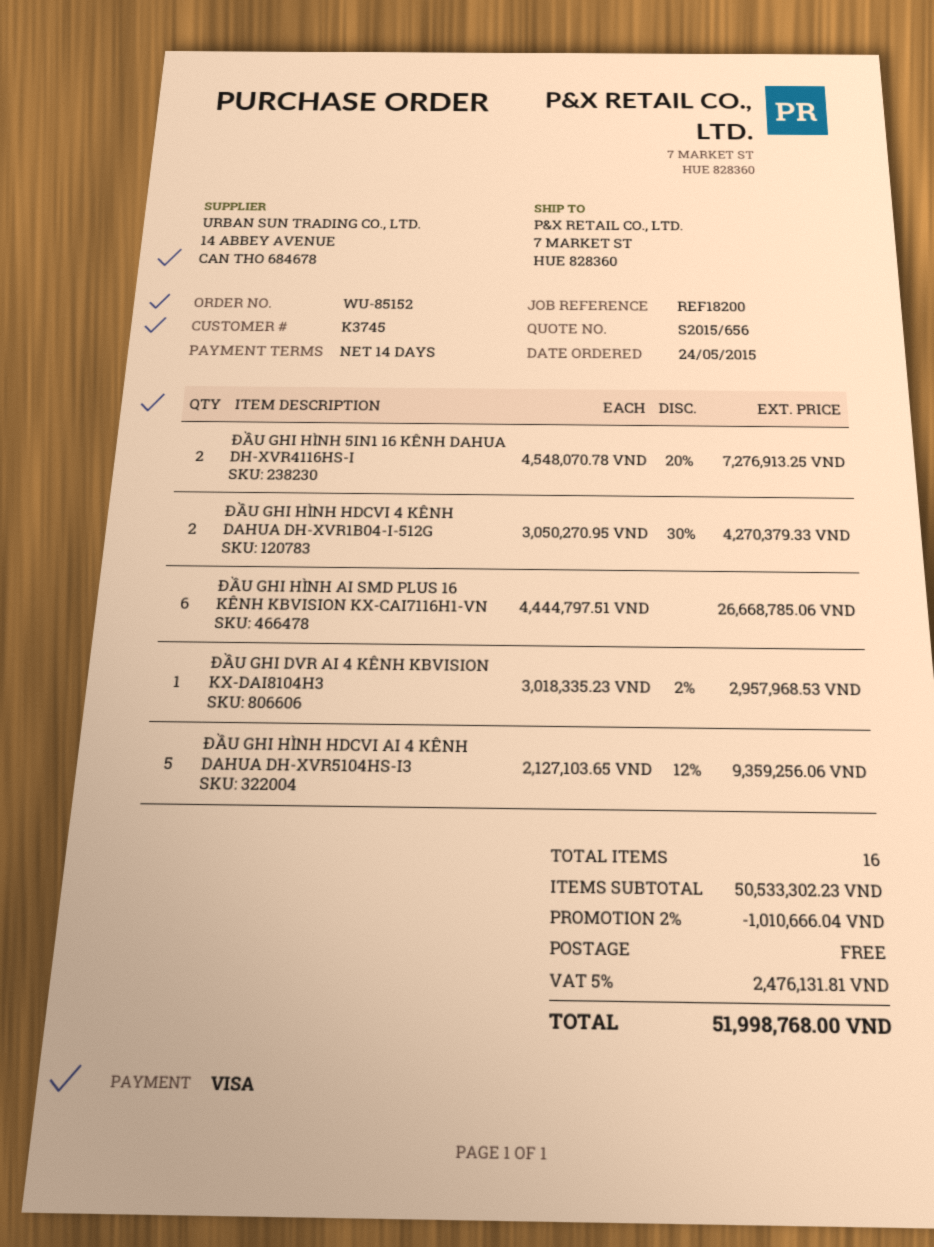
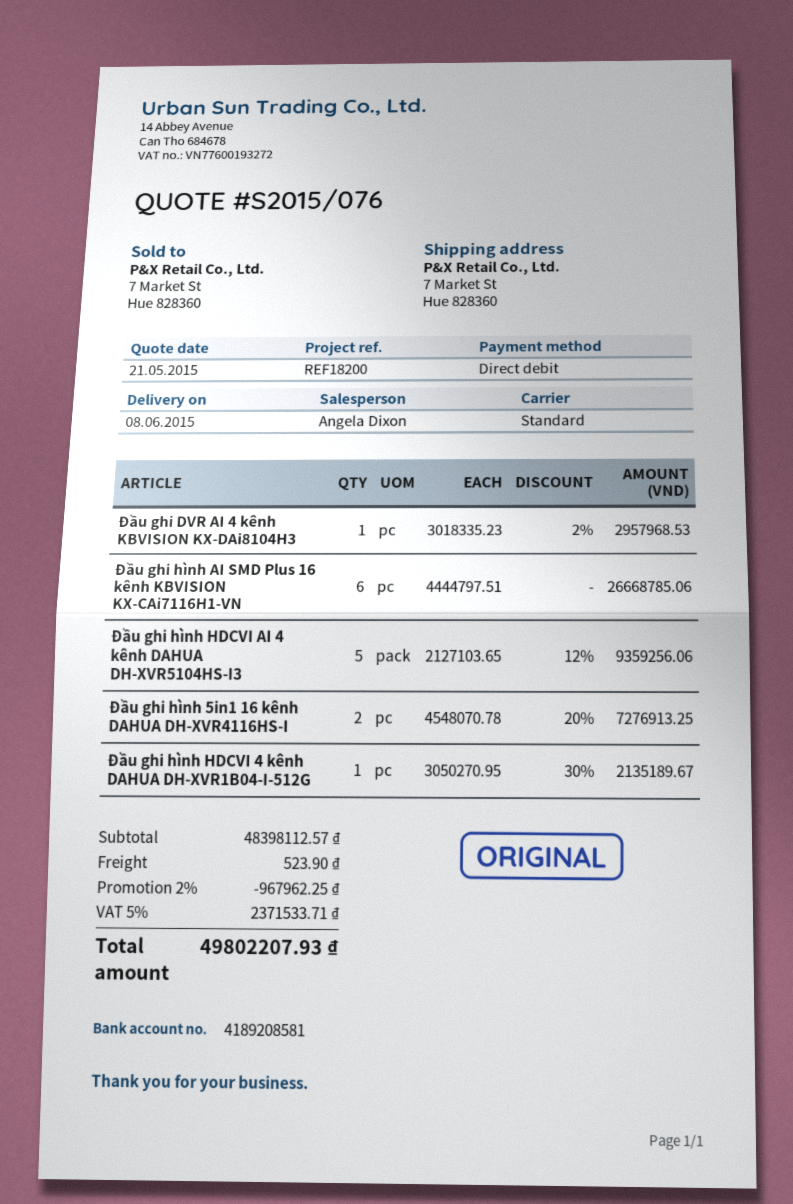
quote number: S2015/656 -> S2015/076
payment method: Visa -> direct debit
ĐẦU GHI HÌNH HDCVI 4 KÊNH DAHUA DH-XVR1B04-I-512G: 2 x 3050270.95 - 30% = 4270379.33 -> 1 x 3050270.95 - 30% = 2135189.67
subtotal: 50533302.23 -> 48398112.57
discount: 2% = 1010666.04 -> 2% = 967962.25
shipping: 0.00 -> 523.90
tax: 5% = 2476131.81 -> 5% = 2371533.71
total: 51998768.00 -> 49802207.93

